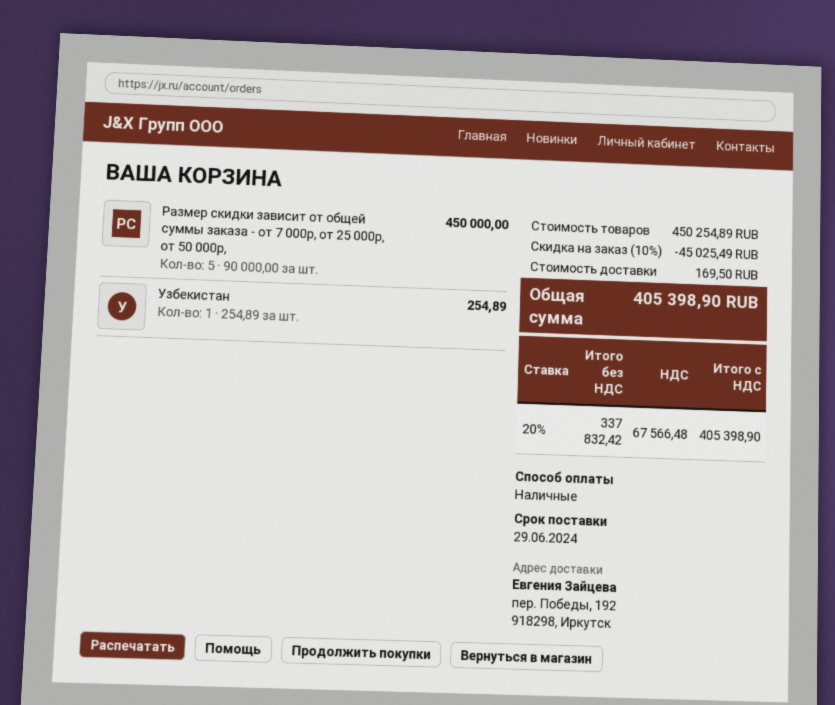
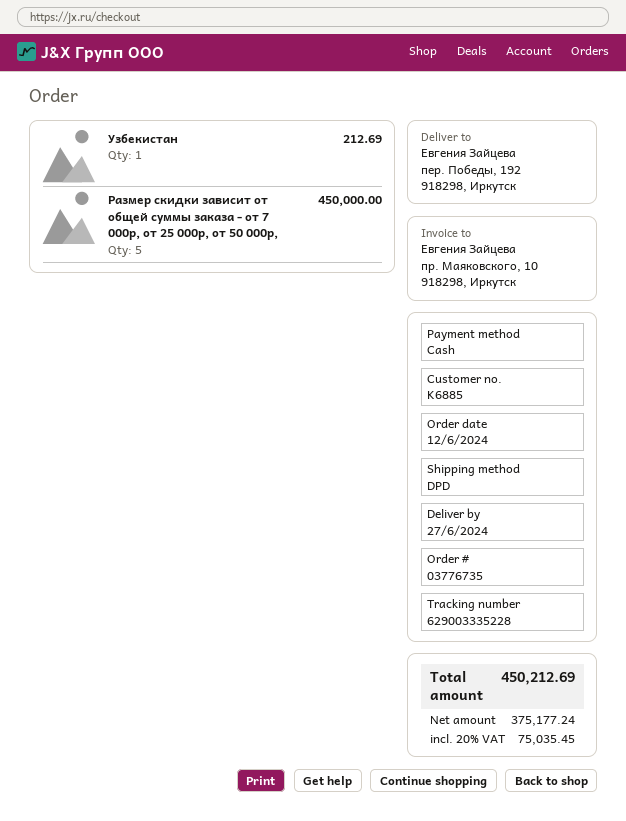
delivery date: 2024-06-29 -> 2024-06-27
Узбекистан: 1 for 254.89 -> 1 for 212.69
discount: 10% = 45025.49 -> none
shipping: 169.50 -> none
net: 337832.42 -> 375177.24
tax: 20% = 67566.48 -> 20% = 75035.45
total: 405398.90 -> 450212.69

